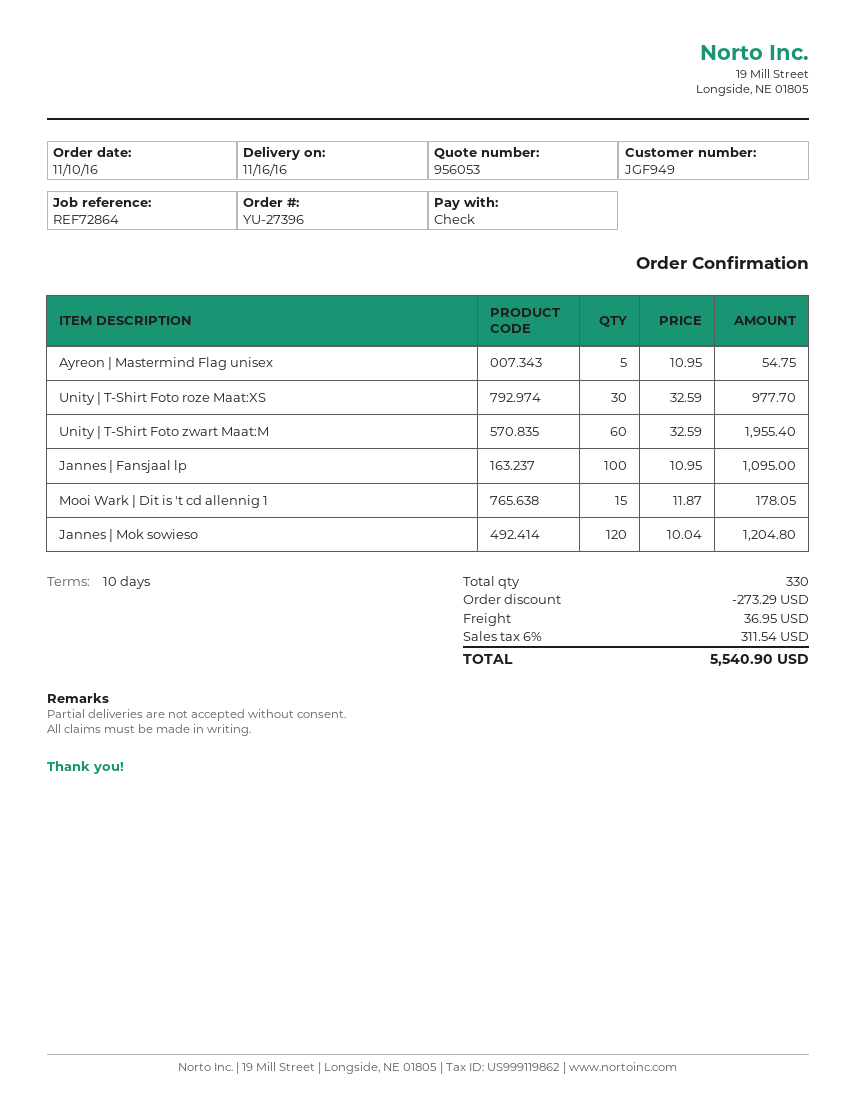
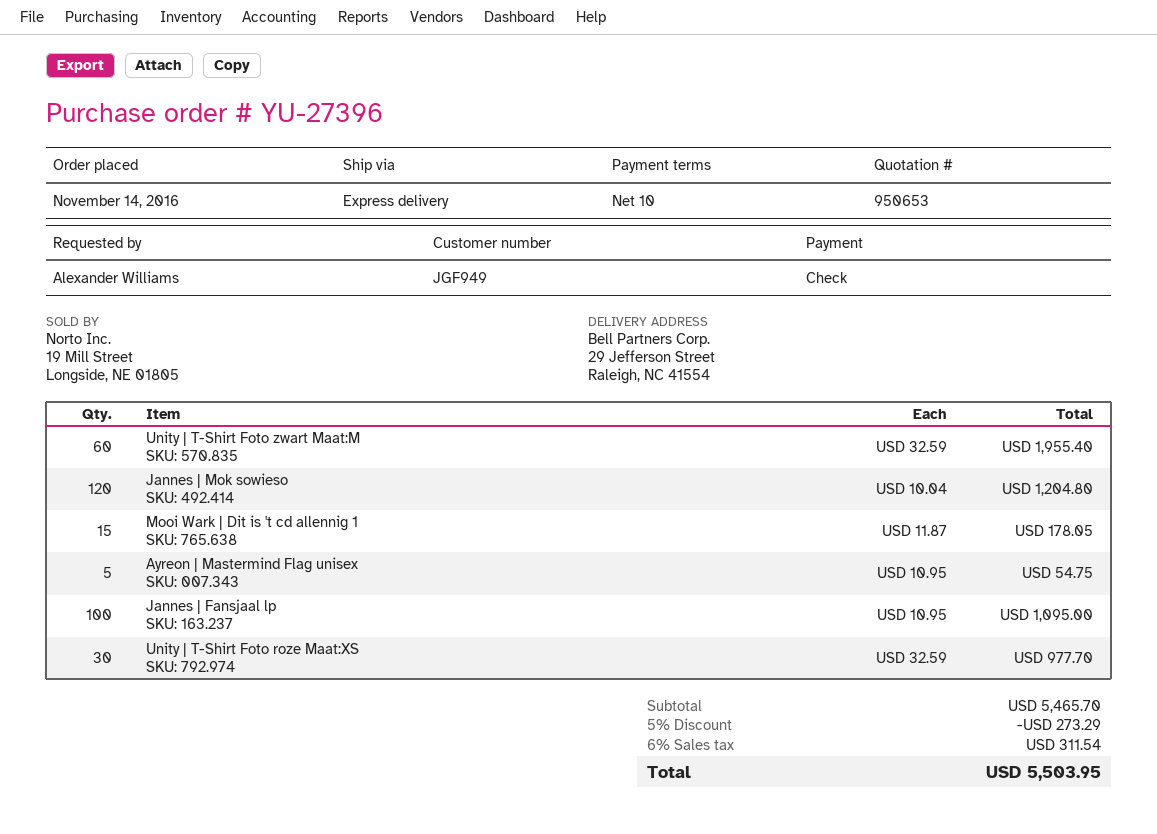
quote number: 956053 -> 950653
order date: 2016-11-10 -> 2016-11-14
shipping: 36.95 -> none
total: 5540.90 -> 5503.95

